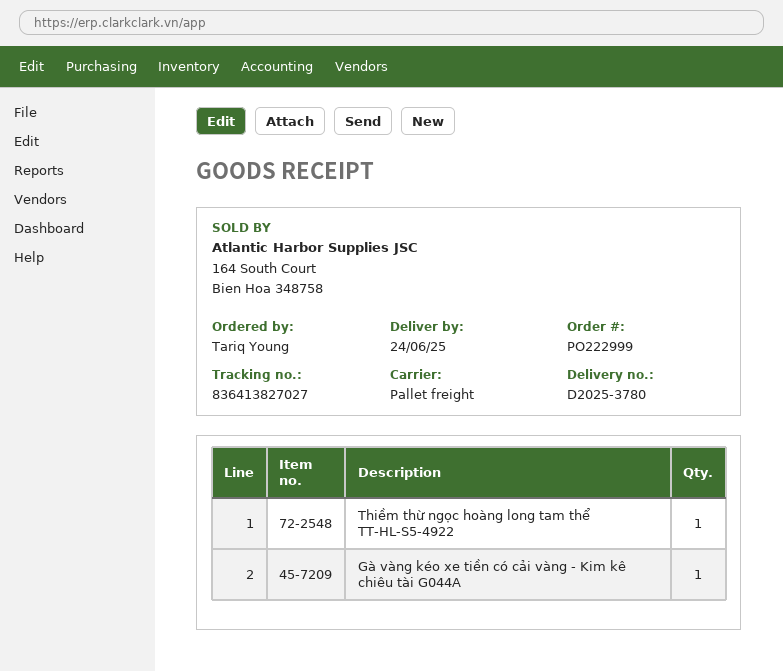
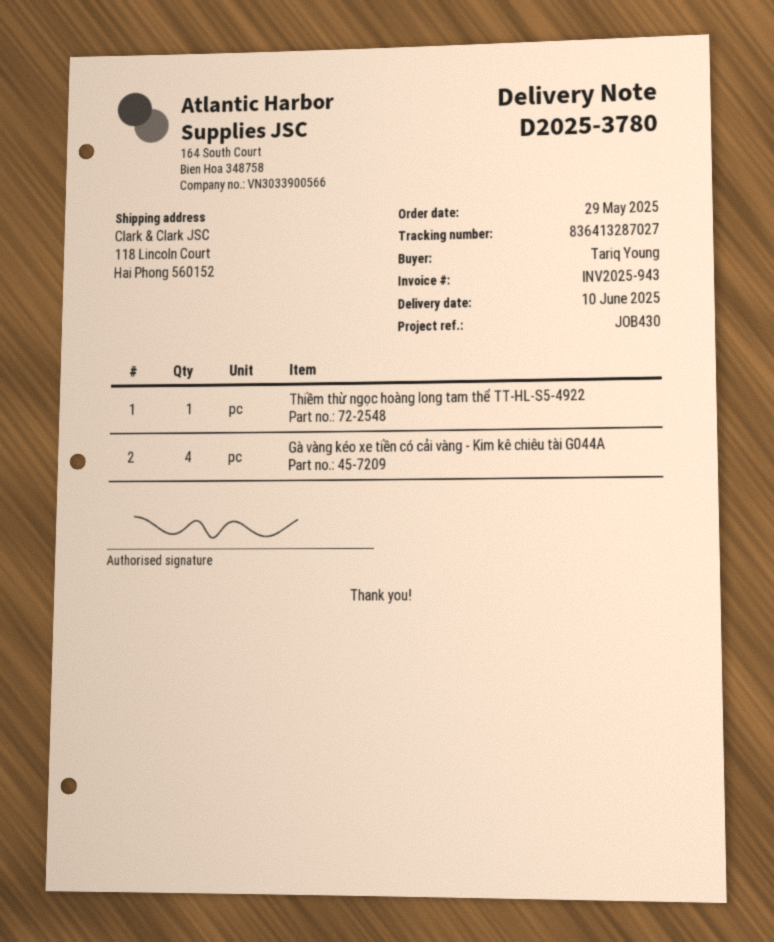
delivery date: 2025-06-24 -> 2025-06-10
tracking number: 836413827027 -> 836413287027
Gà vàng kéo xe tiền có cải vàng - Kim kê chiêu tài G044A: 1 -> 4

